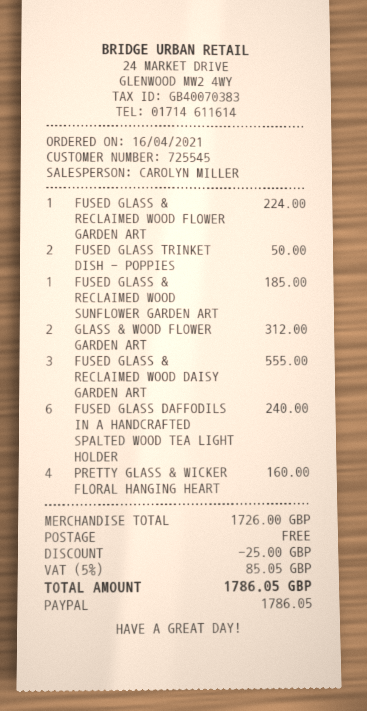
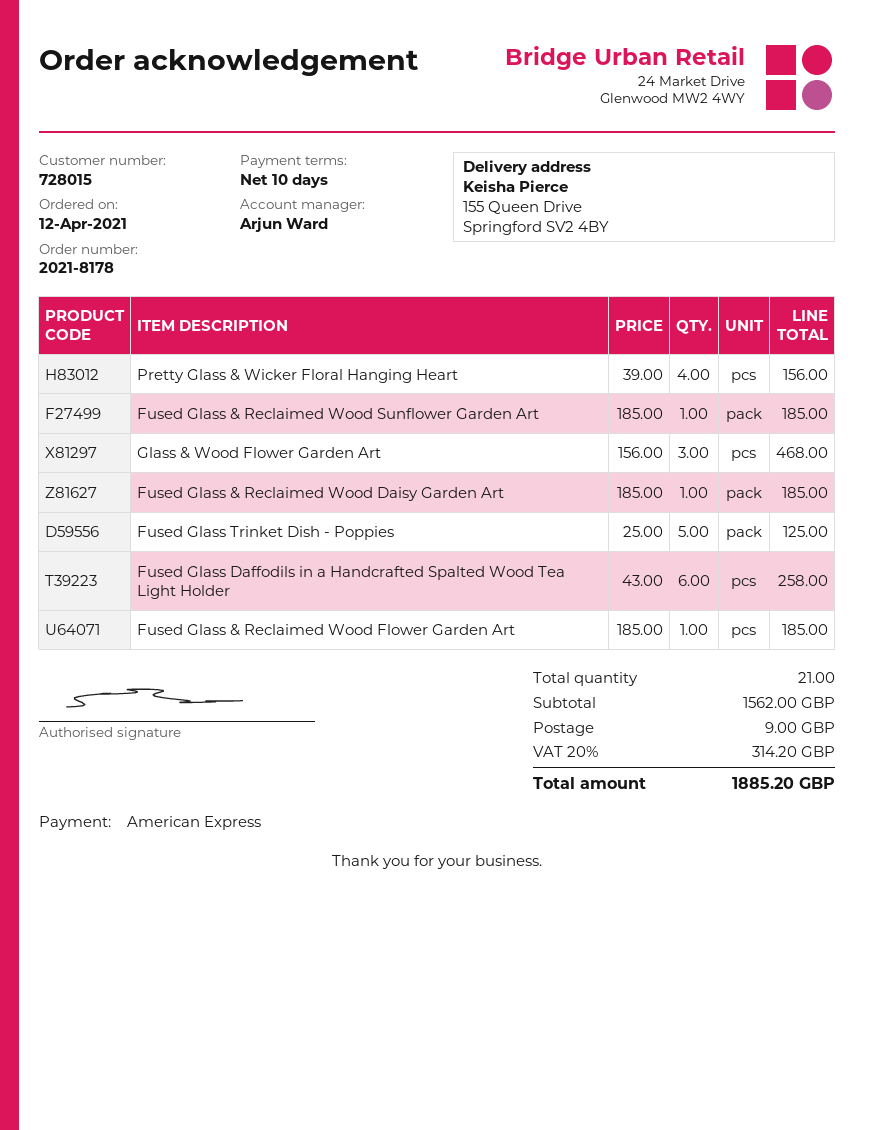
order date: 2021-04-16 -> 2021-04-12
customer number: 725545 -> 728015
sales rep: CAROLYN MILLER -> Arjun Ward
payment method: PayPal -> American Express
FUSED GLASS & RECLAIMED WOOD FLOWER GARDEN ART: 1 for 224.00 -> 1 for 185.00
FUSED GLASS TRINKET DISH - POPPIES: 2 for 50.00 -> 5 for 125.00
GLASS & WOOD FLOWER GARDEN ART: 2 for 312.00 -> 3 for 468.00
FUSED GLASS & RECLAIMED WOOD DAISY GARDEN ART: 3 for 555.00 -> 1 for 185.00
FUSED GLASS DAFFODILS IN A HANDCRAFTED SPALTED WOOD TEA LIGHT HOLDER: 6 for 240.00 -> 6 for 258.00
PRETTY GLASS & WICKER FLORAL HANGING HEART: 4 for 160.00 -> 4 for 156.00
subtotal: 1726.00 -> 1562.00
discount: 25.00 -> none
shipping: 0.00 -> 9.00
tax: 5% = 85.05 -> 20% = 314.20
total: 1786.05 -> 1885.20

